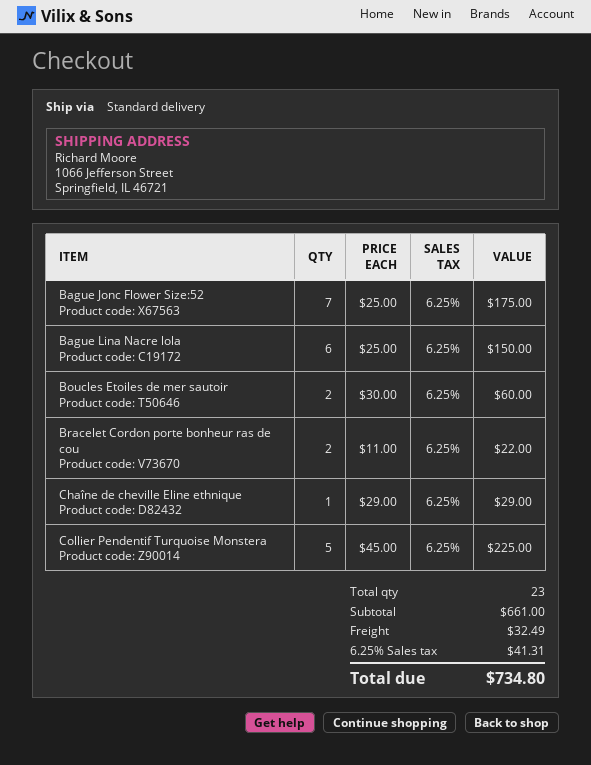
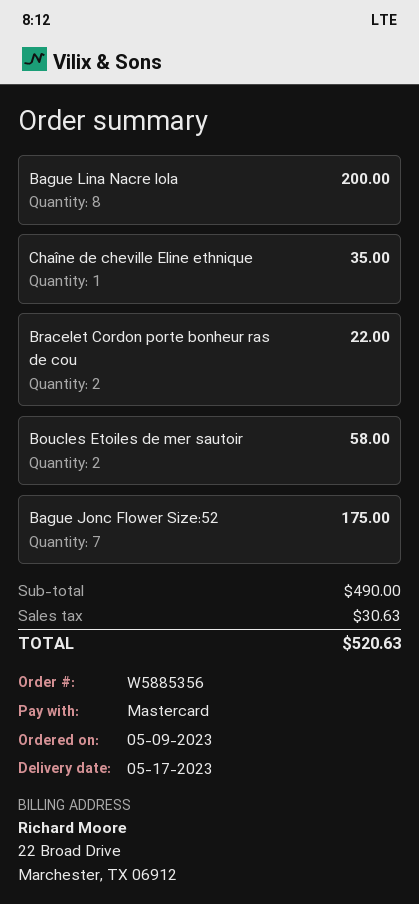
Bague Lina Nacre lola: 6 for 150.00 -> 8 for 200.00
Boucles Etoiles de mer sautoir: 2 for 60.00 -> 2 for 58.00
Chaîne de cheville Eline ethnique: 1 for 29.00 -> 1 for 35.00
Collier Pendentif Turquoise Monstera: 5 for 225.00 -> none
subtotal: 661.00 -> 490.00
shipping: 32.49 -> none
tax: 41.31 -> 30.63
total: 734.80 -> 520.63

